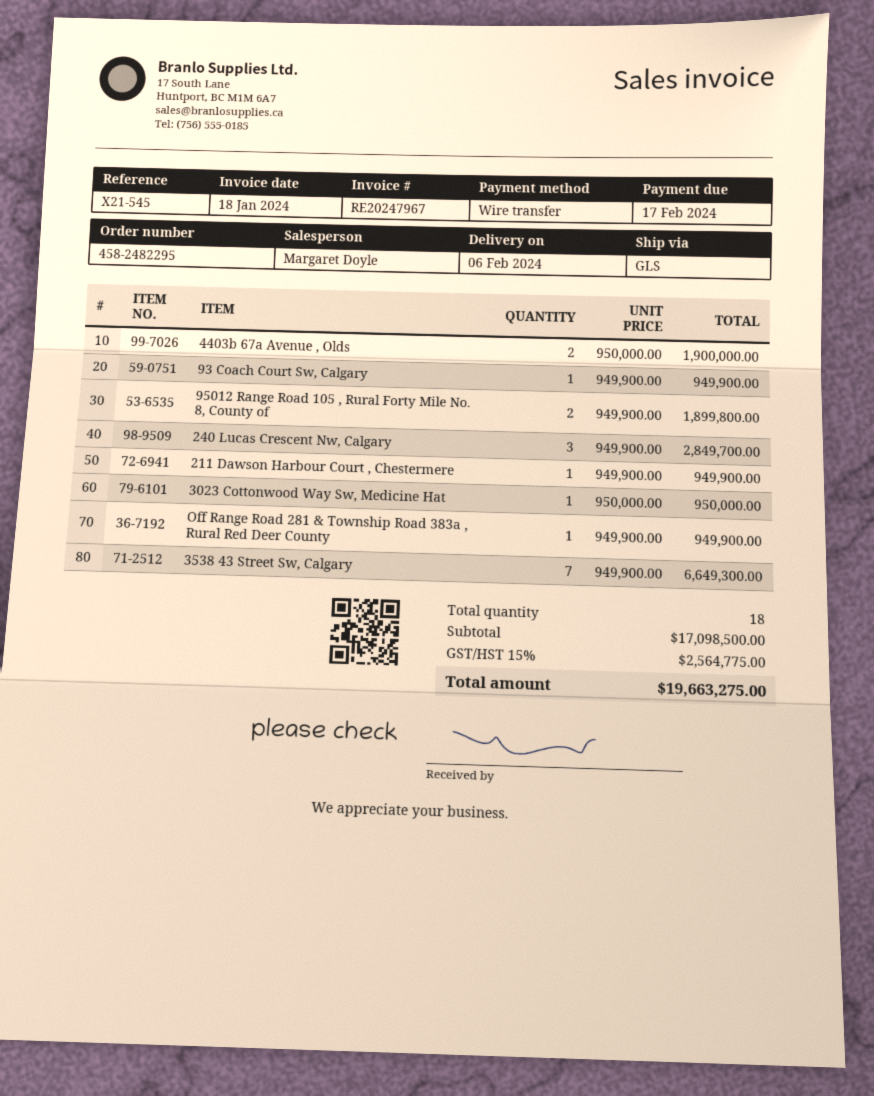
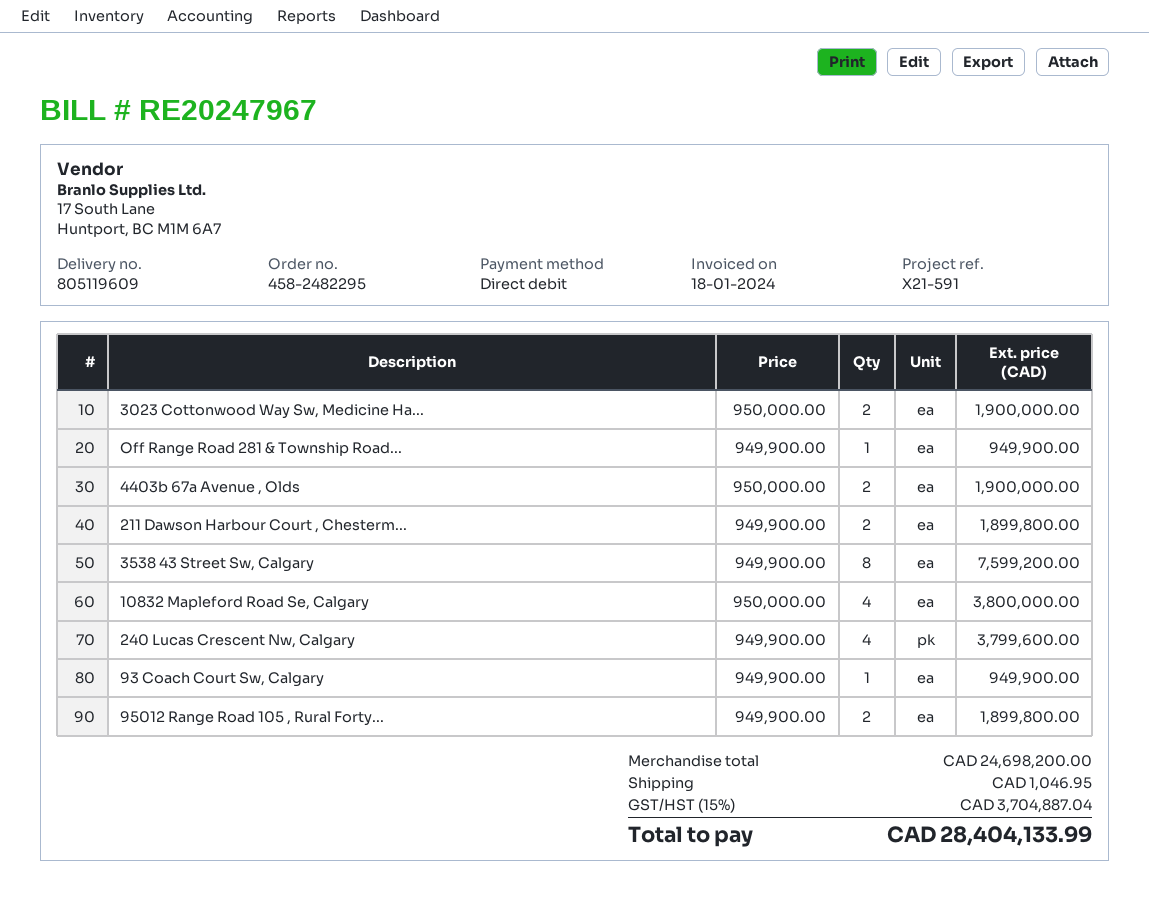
reference: X21-545 -> X21-591
payment method: bank transfer -> direct debit
240 Lucas Crescent Nw, Calgary: 3 x 949900.00 = 2849700.00 -> 4 x 949900.00 = 3799600.00
211 Dawson Harbour Court , Chestermere: 1 x 949900.00 = 949900.00 -> 2 x 949900.00 = 1899800.00
3023 Cottonwood Way Sw, Medicine Hat: 1 x 950000.00 = 950000.00 -> 2 x 950000.00 = 1900000.00
3538 43 Street Sw, Calgary: 7 x 949900.00 = 6649300.00 -> 8 x 949900.00 = 7599200.00
10832 Mapleford Road Se, Calgary: none -> 4 x 950000.00 = 3800000.00
subtotal: 17098500.00 -> 24698200.00
shipping: none -> 1046.95
tax: 15% = 2564775.00 -> 15% = 3704887.04
total: 19663275.00 -> 28404133.99

